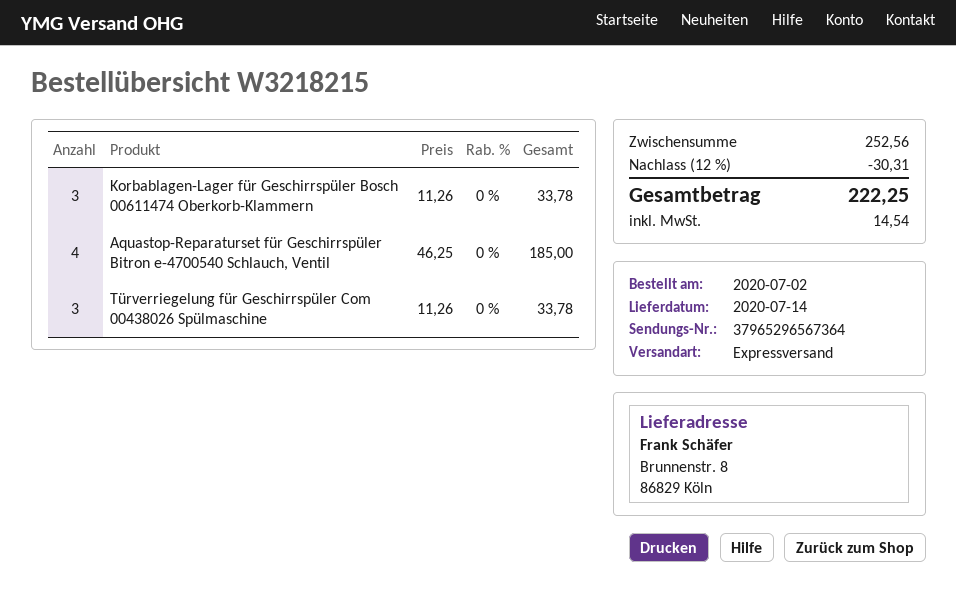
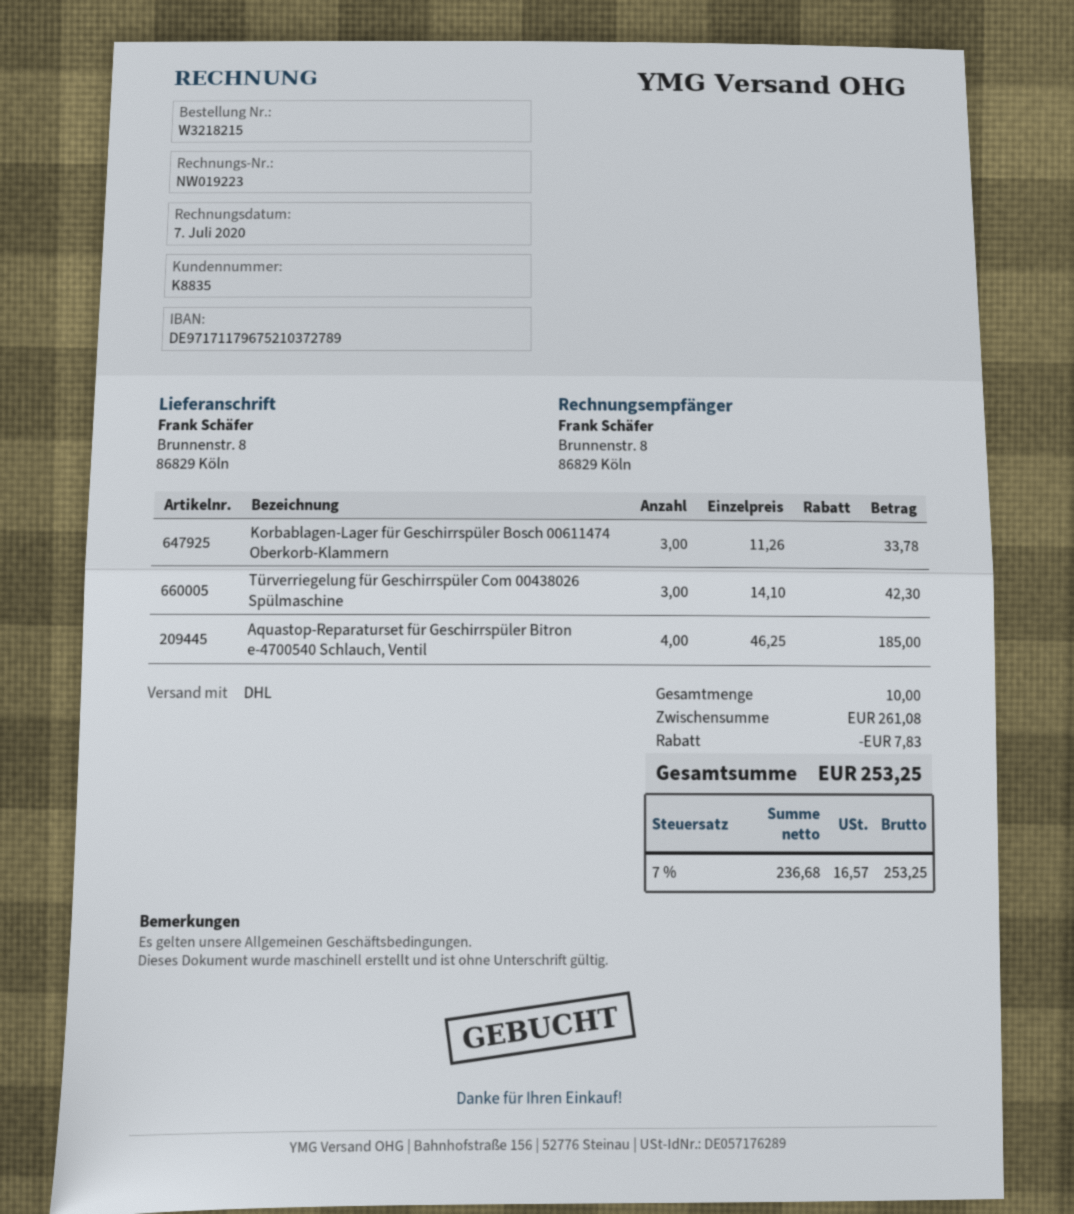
shipping method: express -> DHL
Türverriegelung für Geschirrspüler Com 00438026 Spülmaschine: 3 x 11.26 = 33.78 -> 3 x 14.10 = 42.30
subtotal: 252.56 -> 261.08
discount: 30.31 -> 7.83
tax: 14.54 -> 16.57
total: 222.25 -> 253.25

